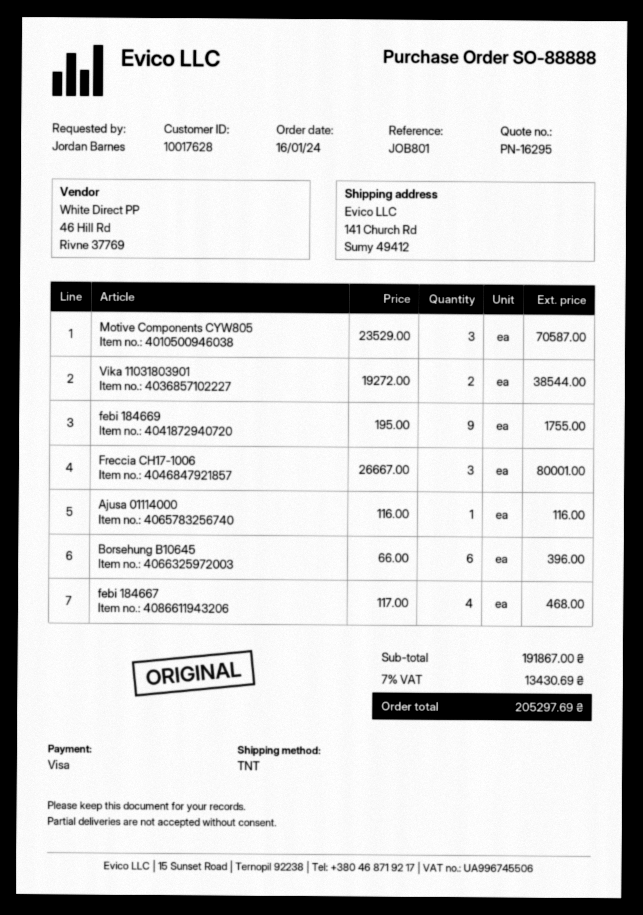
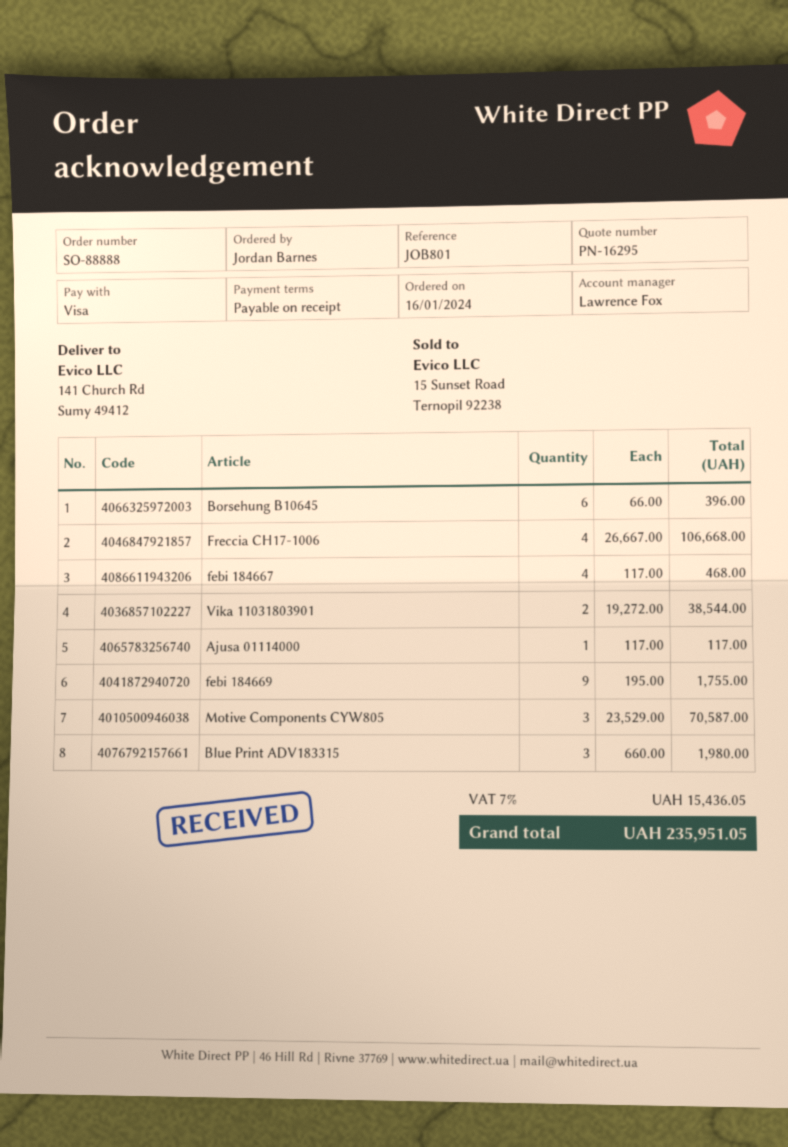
Freccia CH17-1006: 3 x 26667.00 = 80001.00 -> 4 x 26667.00 = 106668.00
Ajusa 01114000: 1 x 116.00 = 116.00 -> 1 x 117.00 = 117.00
Blue Print ADV183315: none -> 3 x 660.00 = 1980.00
tax: 7% = 13430.69 -> 7% = 15436.05
total: 205297.69 -> 235951.05

